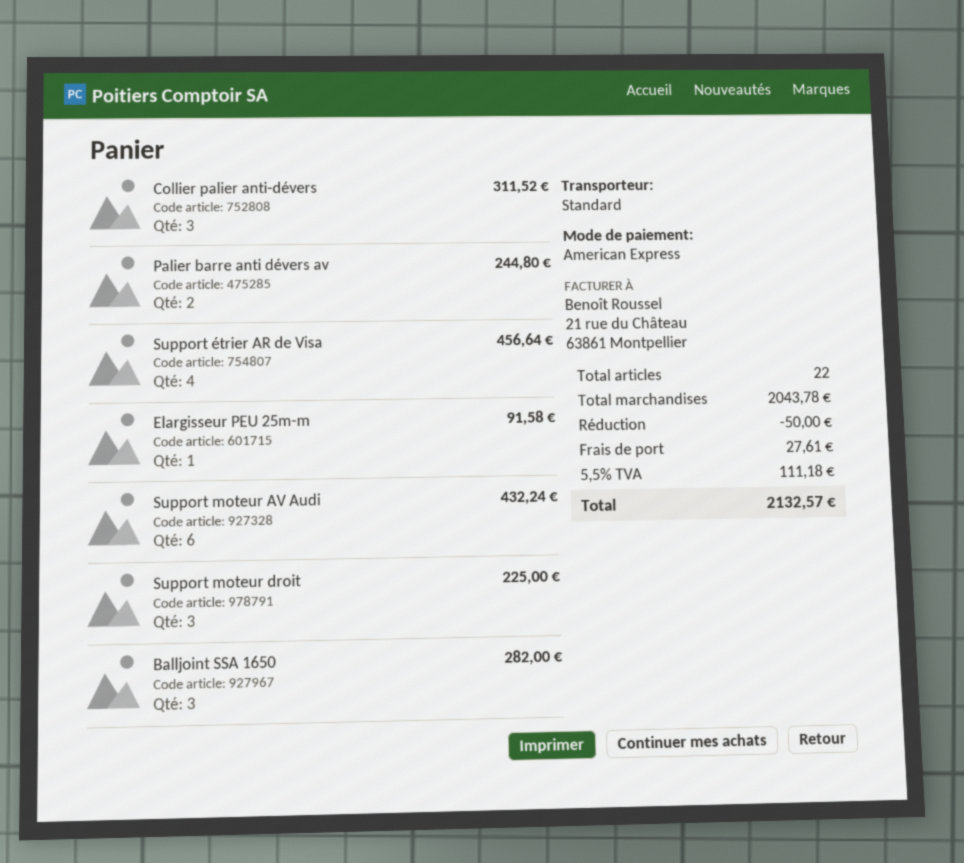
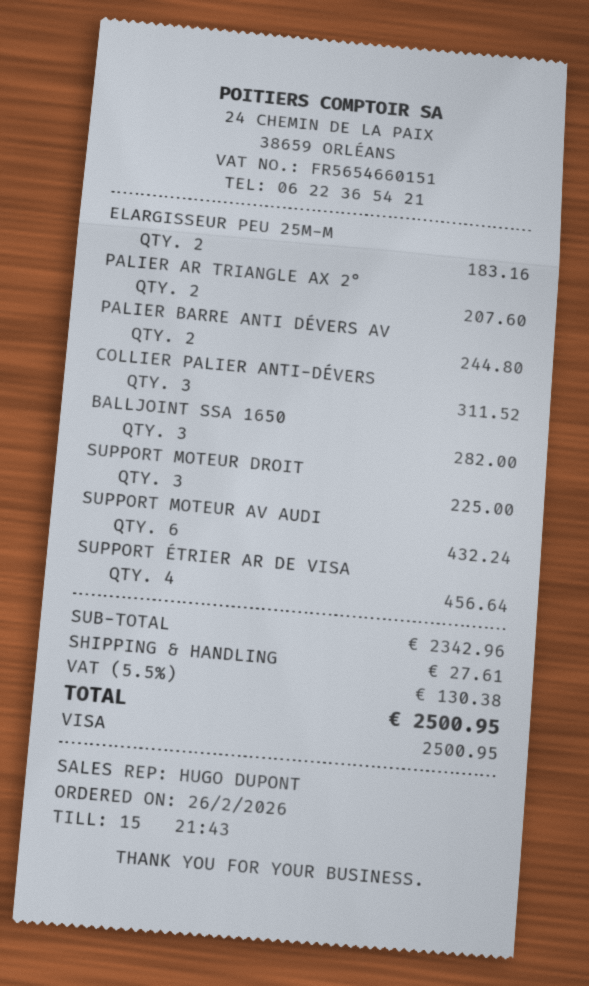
payment method: American Express -> Visa
Elargisseur PEU 25m-m: 1 for 91.58 -> 2 for 183.16
PALIER AR TRIANGLE AX 2°: none -> 2 for 207.60
subtotal: 2043.78 -> 2342.96
discount: 50.00 -> none
tax: 5.5% = 111.18 -> 5.5% = 130.38
total: 2132.57 -> 2500.95

